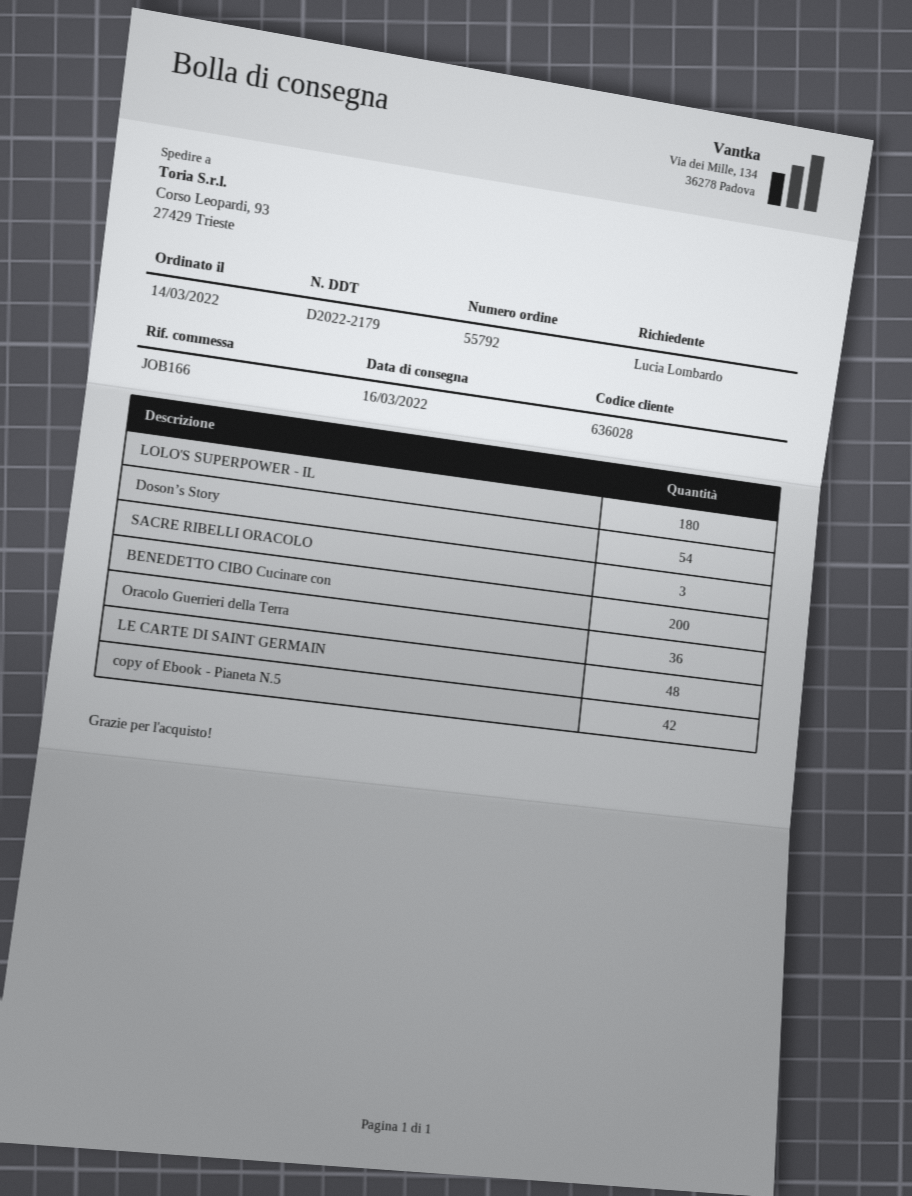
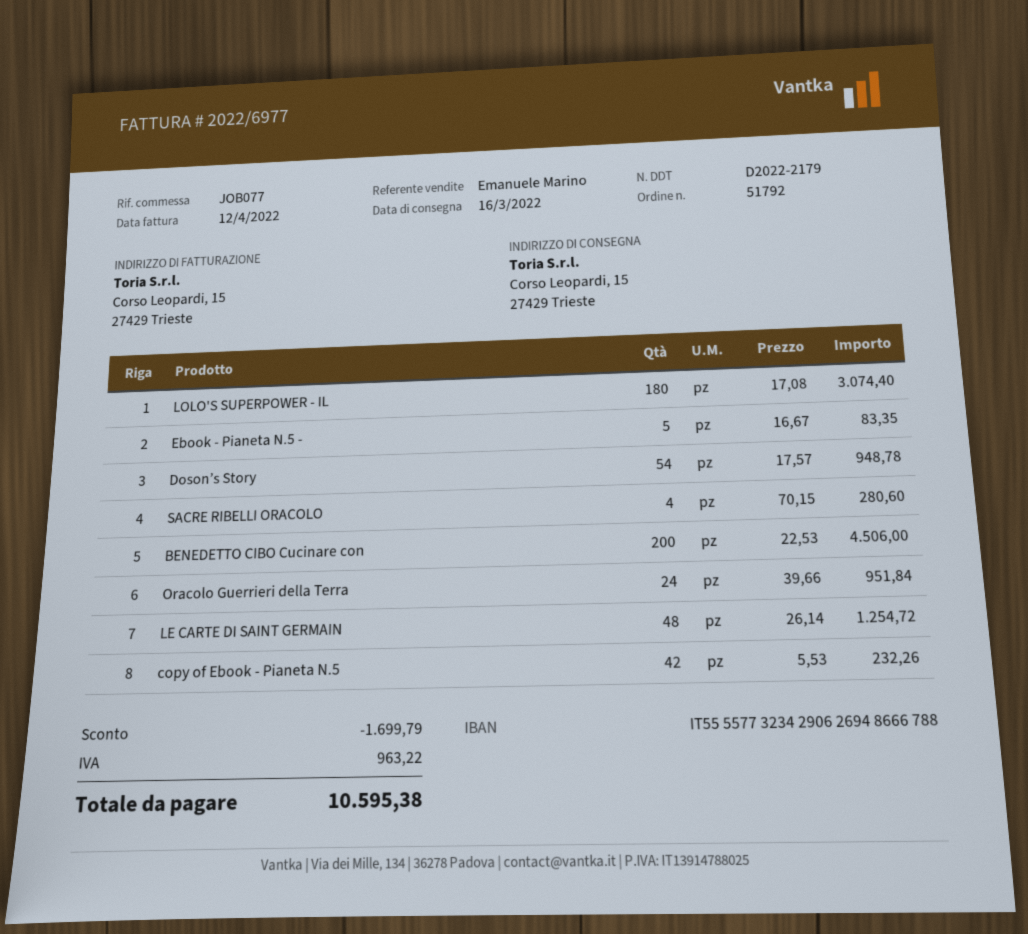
order number: 55792 -> 51792
reference: JOB166 -> JOB077
ship to: Corso Leopardi, 93, 27429 Trieste -> Corso Leopardi, 15, 27429 Trieste
SACRE RIBELLI ORACOLO: 3 -> 4
Oracolo Guerrieri della Terra: 36 -> 24
Ebook - Pianeta N.5 -: none -> 5

